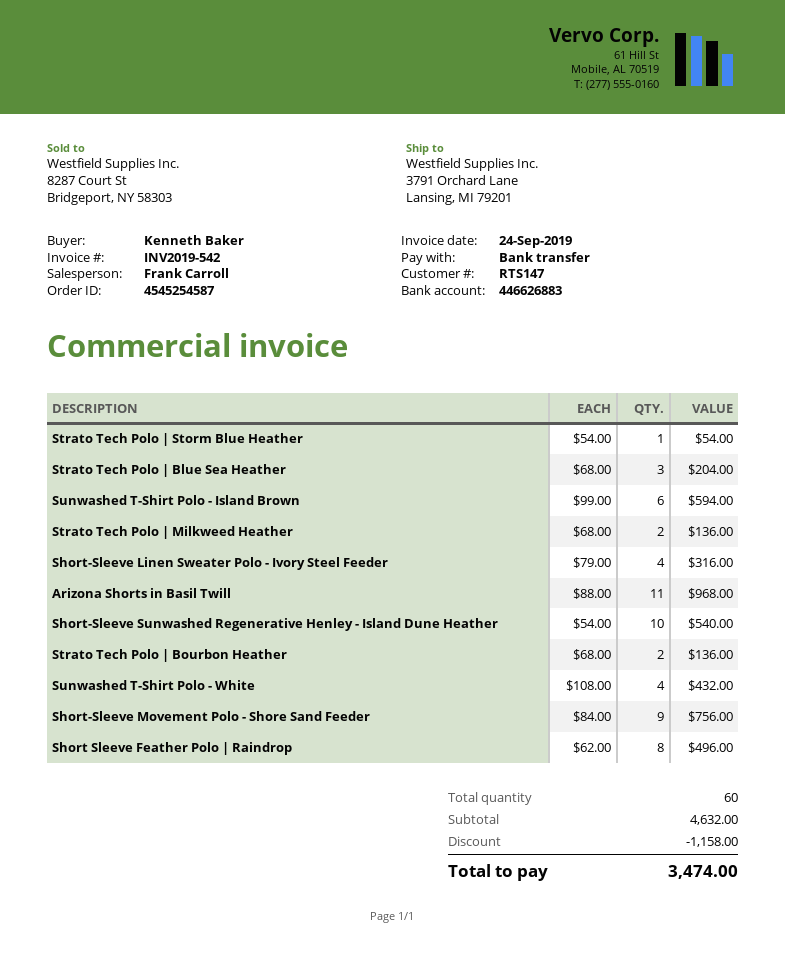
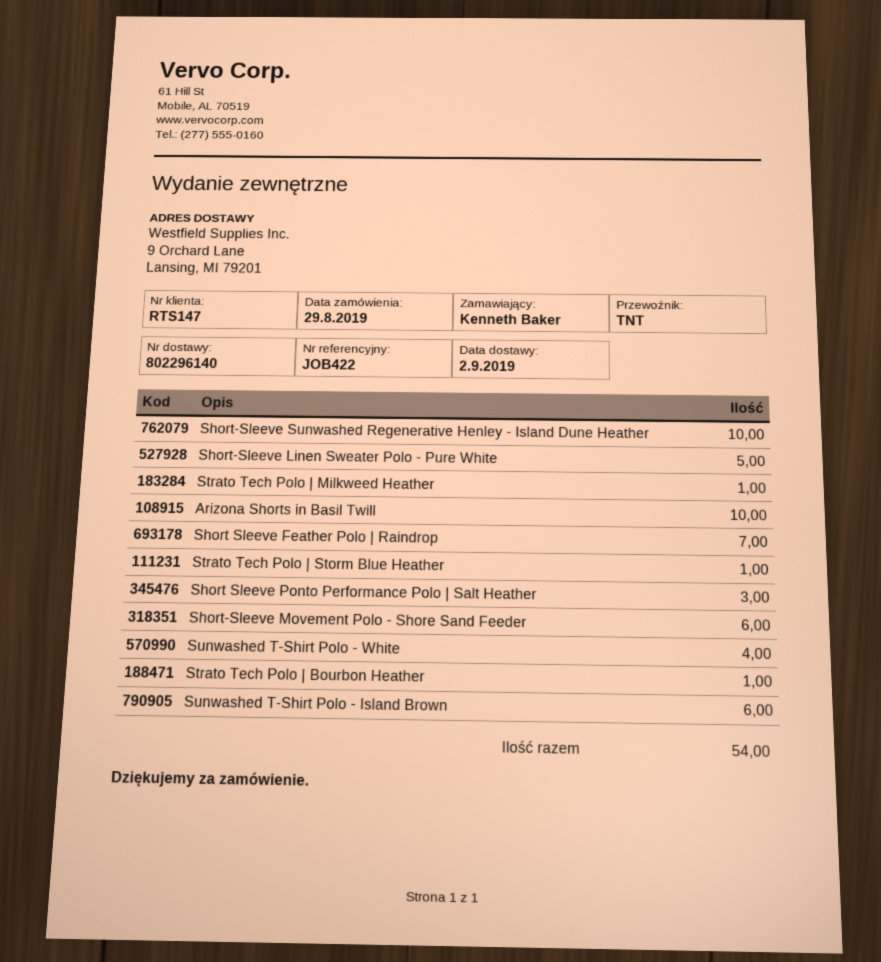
ship to: 3791 Orchard Lane, Lansing, MI 79201 -> 9 Orchard Lane, Lansing, MI 79201
Strato Tech Polo | Blue Sea Heather: 3 -> none
Strato Tech Polo | Milkweed Heather: 2 -> 1
Short-Sleeve Linen Sweater Polo - Ivory Steel Feeder: 4 -> none
Arizona Shorts in Basil Twill: 11 -> 10
Strato Tech Polo | Bourbon Heather: 2 -> 1
Short-Sleeve Movement Polo - Shore Sand Feeder: 9 -> 6
Short Sleeve Feather Polo | Raindrop: 8 -> 7
Short-Sleeve Linen Sweater Polo - Pure White: none -> 5
Short Sleeve Ponto Performance Polo | Salt Heather: none -> 3
total quantity: 60 -> 54

